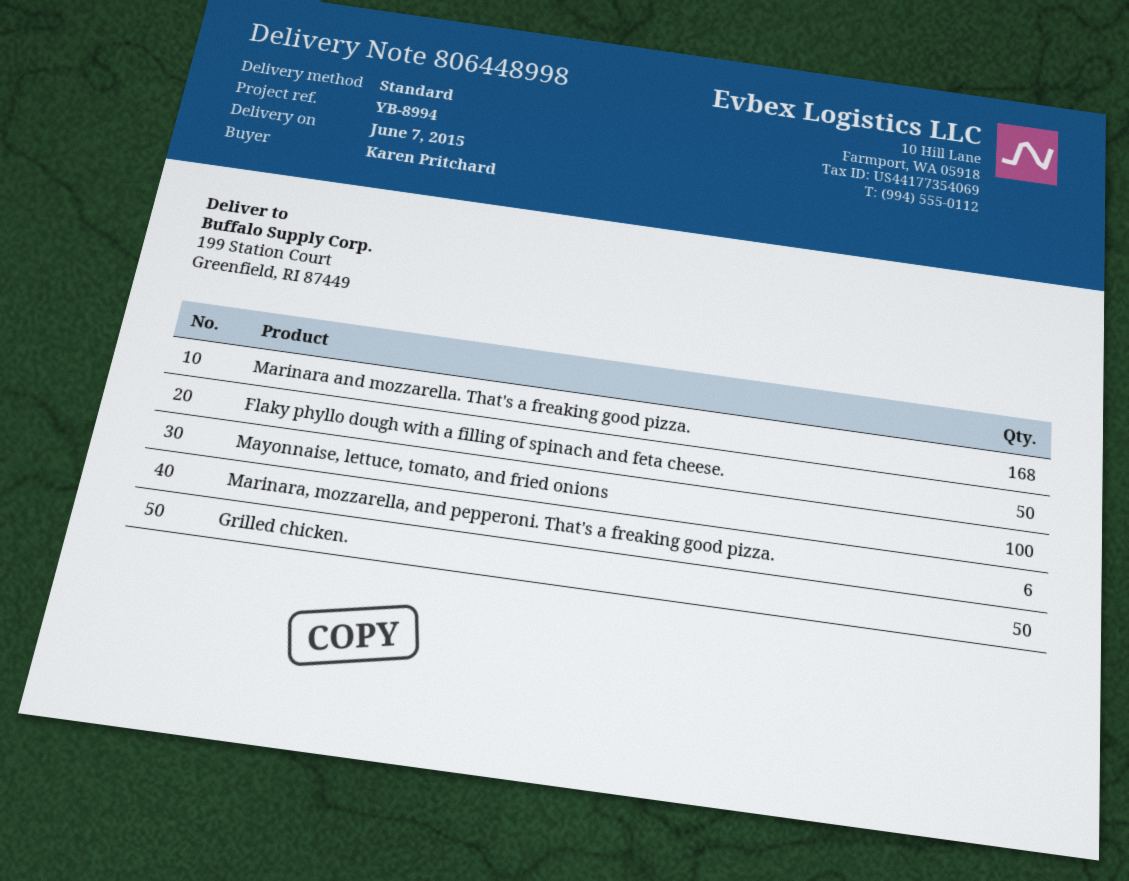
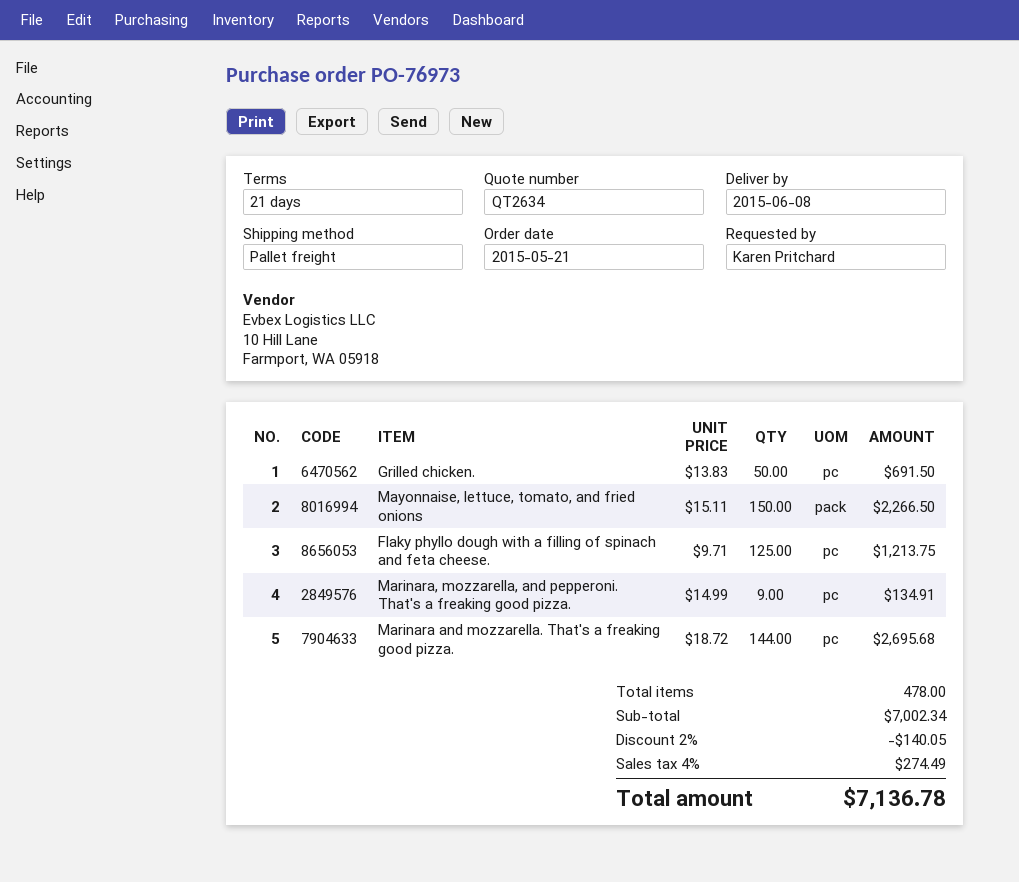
delivery date: 2015-06-07 -> 2015-06-08
shipping method: standard -> pallet freight
Marinara and mozzarella. That's a freaking good pizza.: 168 -> 144
Flaky phyllo dough with a filling of spinach and feta cheese.: 50 -> 125
Mayonnaise, lettuce, tomato, and fried onions: 100 -> 150
Marinara, mozzarella, and pepperoni. That's a freaking good pizza.: 6 -> 9

